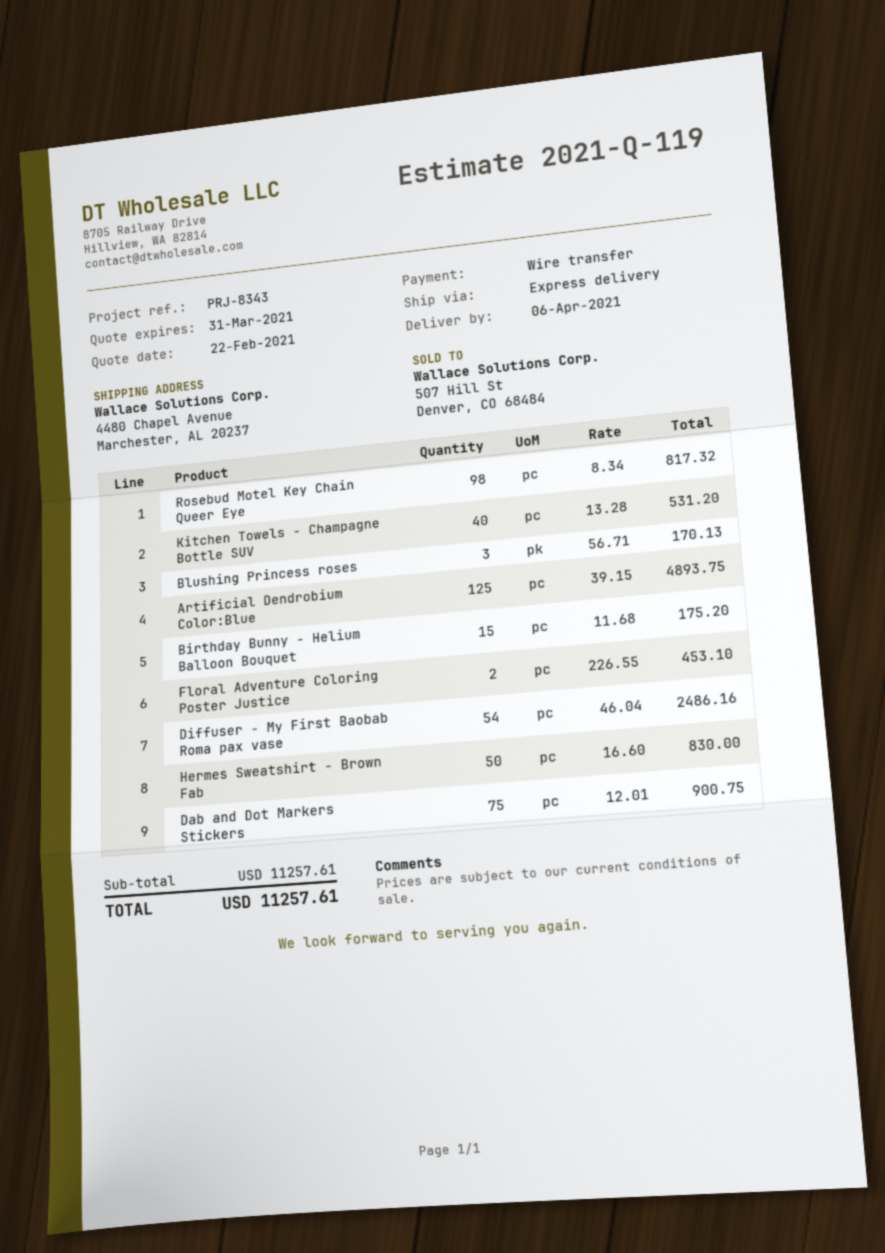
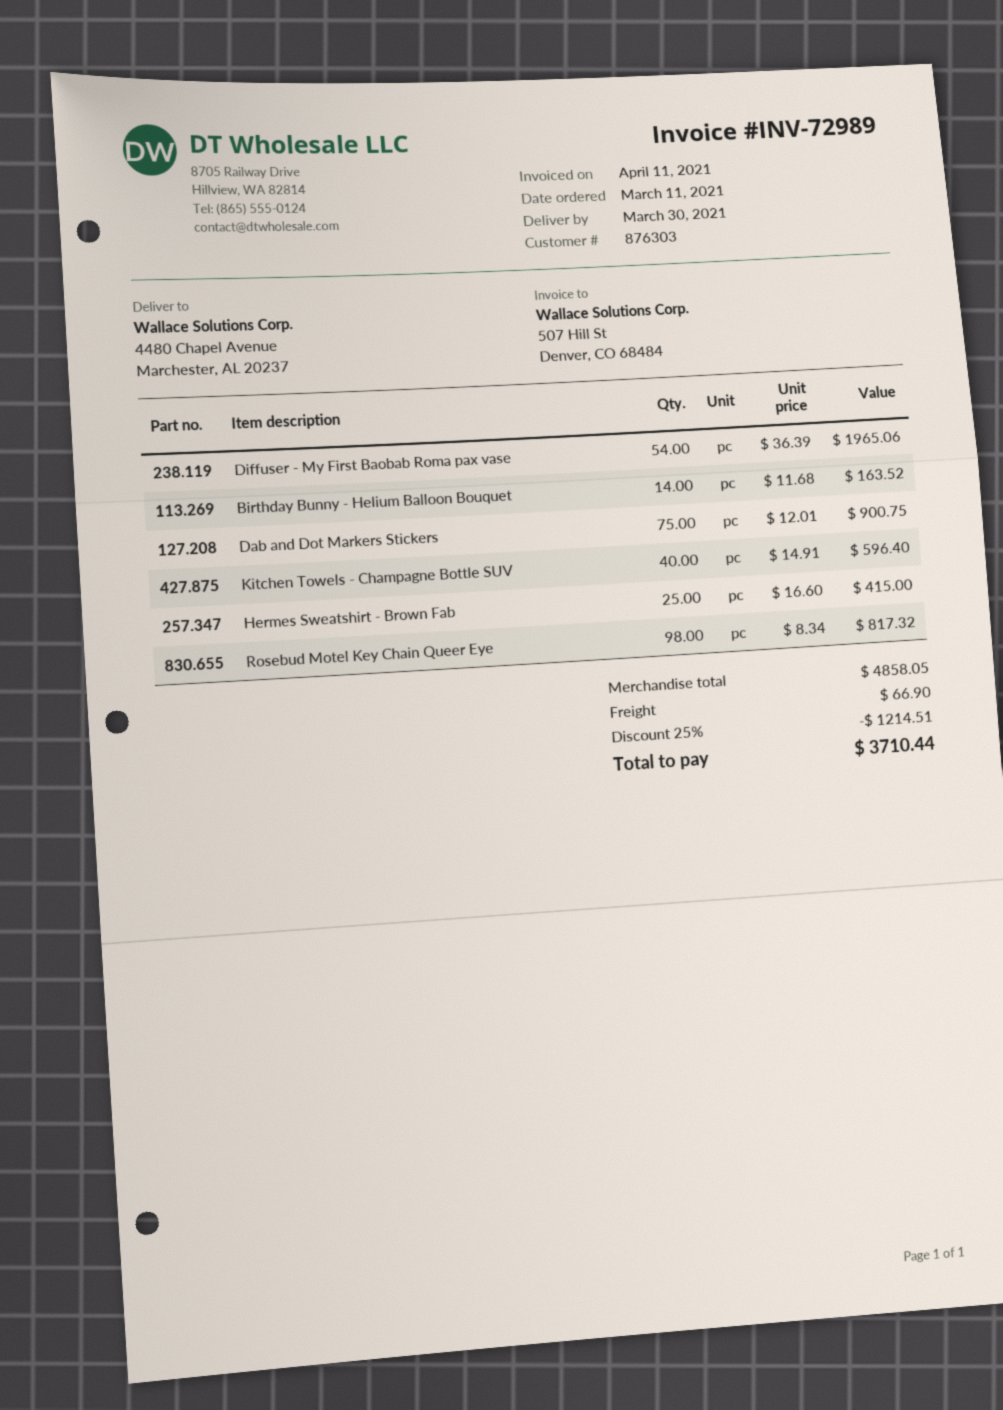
delivery date: 2021-04-06 -> 2021-03-30
Kitchen Towels - Champagne Bottle SUV: 40 x 13.28 = 531.20 -> 40 x 14.91 = 596.40
Blushing Princess roses: 3 x 56.71 = 170.13 -> none
Artificial Dendrobium Color:Blue: 125 x 39.15 = 4893.75 -> none
Birthday Bunny - Helium Balloon Bouquet: 15 x 11.68 = 175.20 -> 14 x 11.68 = 163.52
Floral Adventure Coloring Poster Justice: 2 x 226.55 = 453.10 -> none
Diffuser - My First Baobab Roma pax vase: 54 x 46.04 = 2486.16 -> 54 x 36.39 = 1965.06
Hermes Sweatshirt - Brown Fab: 50 x 16.60 = 830.00 -> 25 x 16.60 = 415.00
subtotal: 11257.61 -> 4858.05
discount: none -> 25% = 1214.51
shipping: none -> 66.90
total: 11257.61 -> 3710.44

